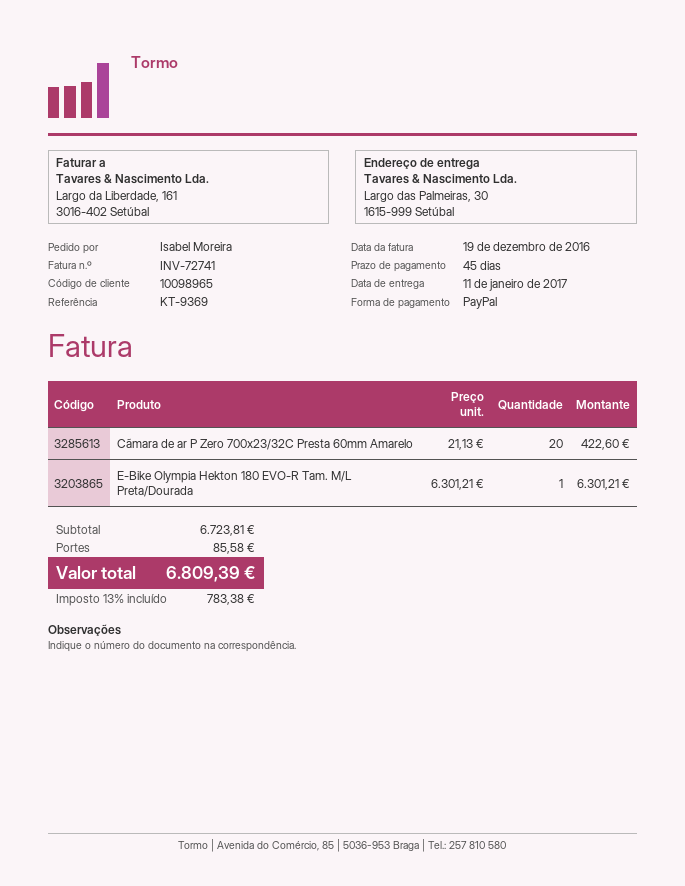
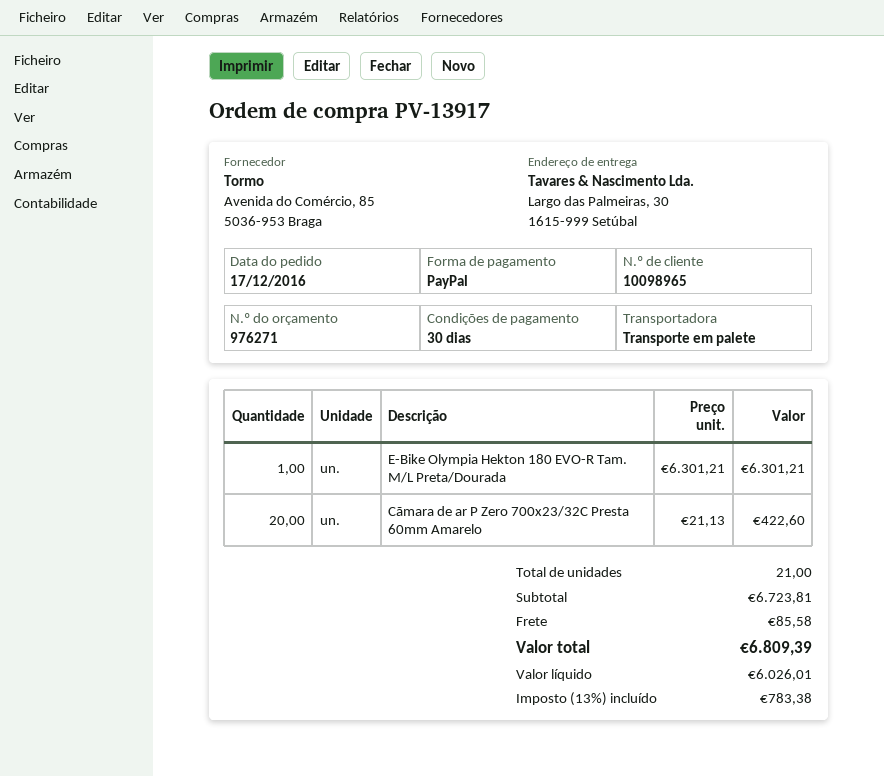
payment terms: 45 days -> 30 days

